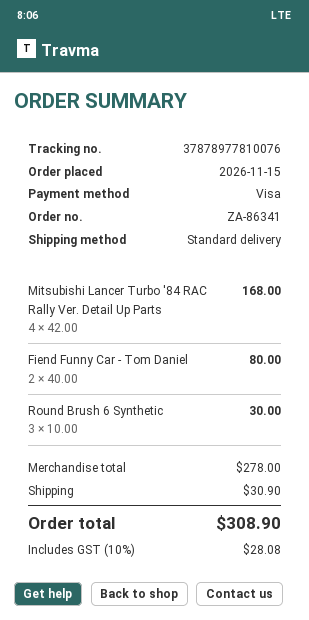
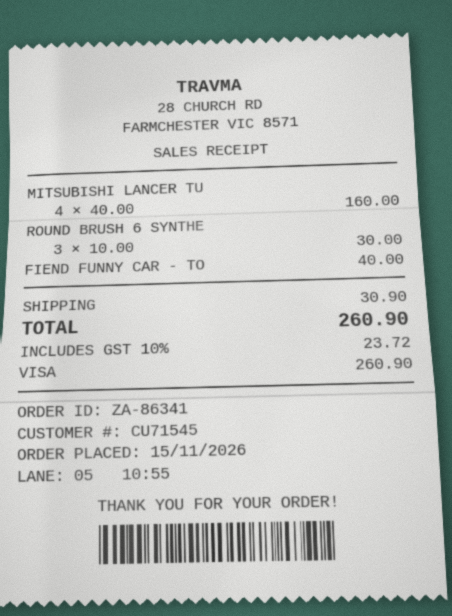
Mitsubishi Lancer Turbo '84 RAC Rally Ver. Detail Up Parts: 4 x 42.00 = 168.00 -> 4 x 40.00 = 160.00
Fiend Funny Car - Tom Daniel: 2 x 40.00 = 80.00 -> 1 x 40.00 = 40.00
tax: 10% = 28.08 -> 10% = 23.72
total: 308.90 -> 260.90

